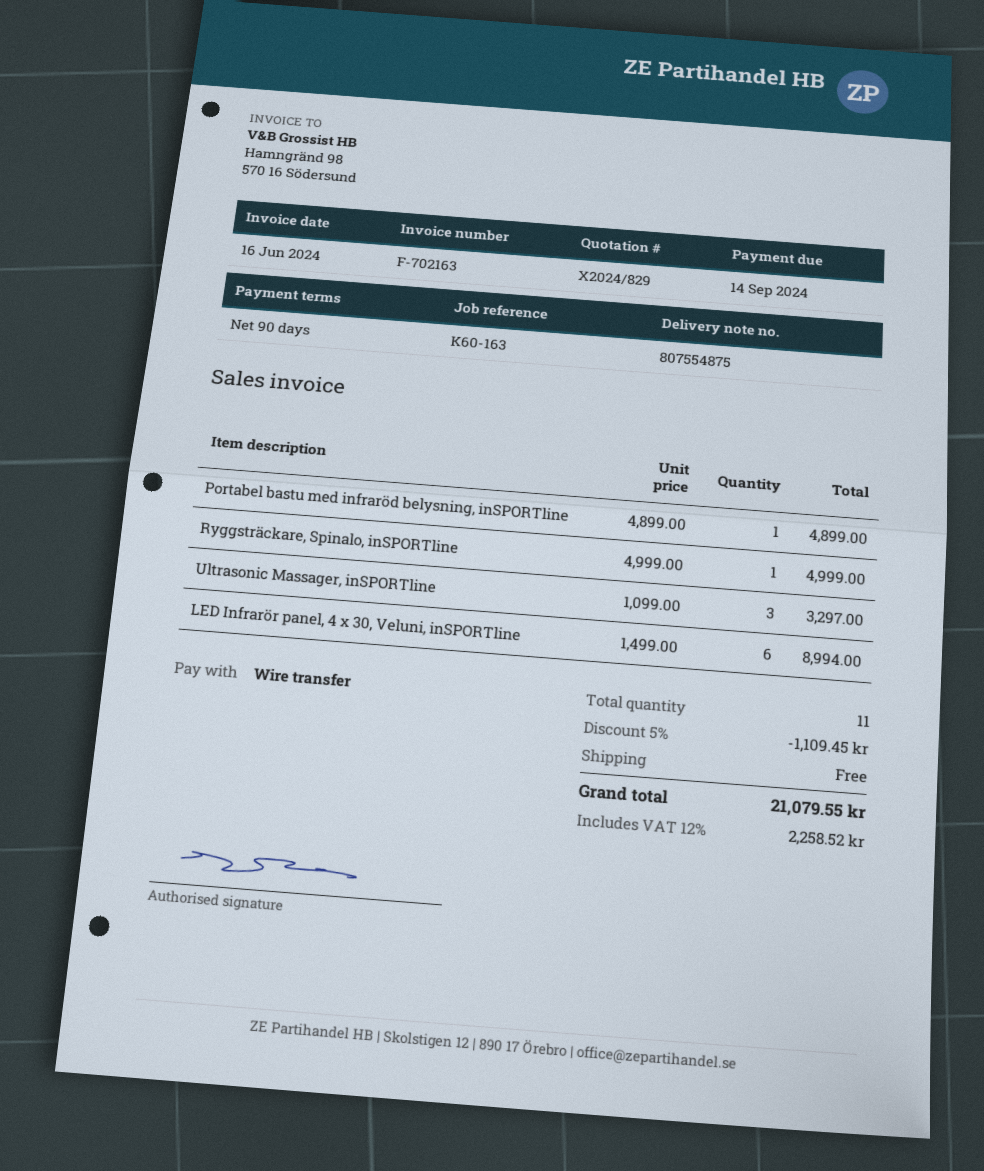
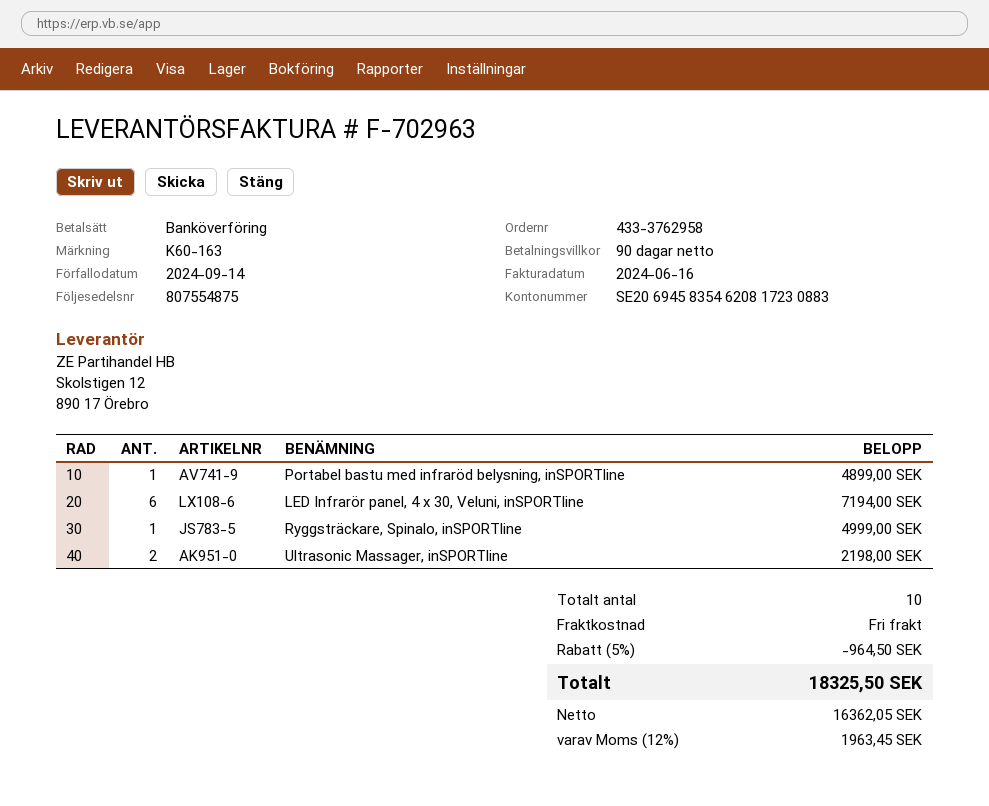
invoice number: F-702163 -> F-702963
Ultrasonic Massager, inSPORTline: 3 for 3297.00 -> 2 for 2198.00
LED Infrarör panel, 4 x 30, Veluni, inSPORTline: 6 for 8994.00 -> 6 for 7194.00
total quantity: 11 -> 10
discount: 5% = 1109.45 -> 5% = 964.50
tax: 12% = 2258.52 -> 12% = 1963.45
total: 21079.55 -> 18325.50

